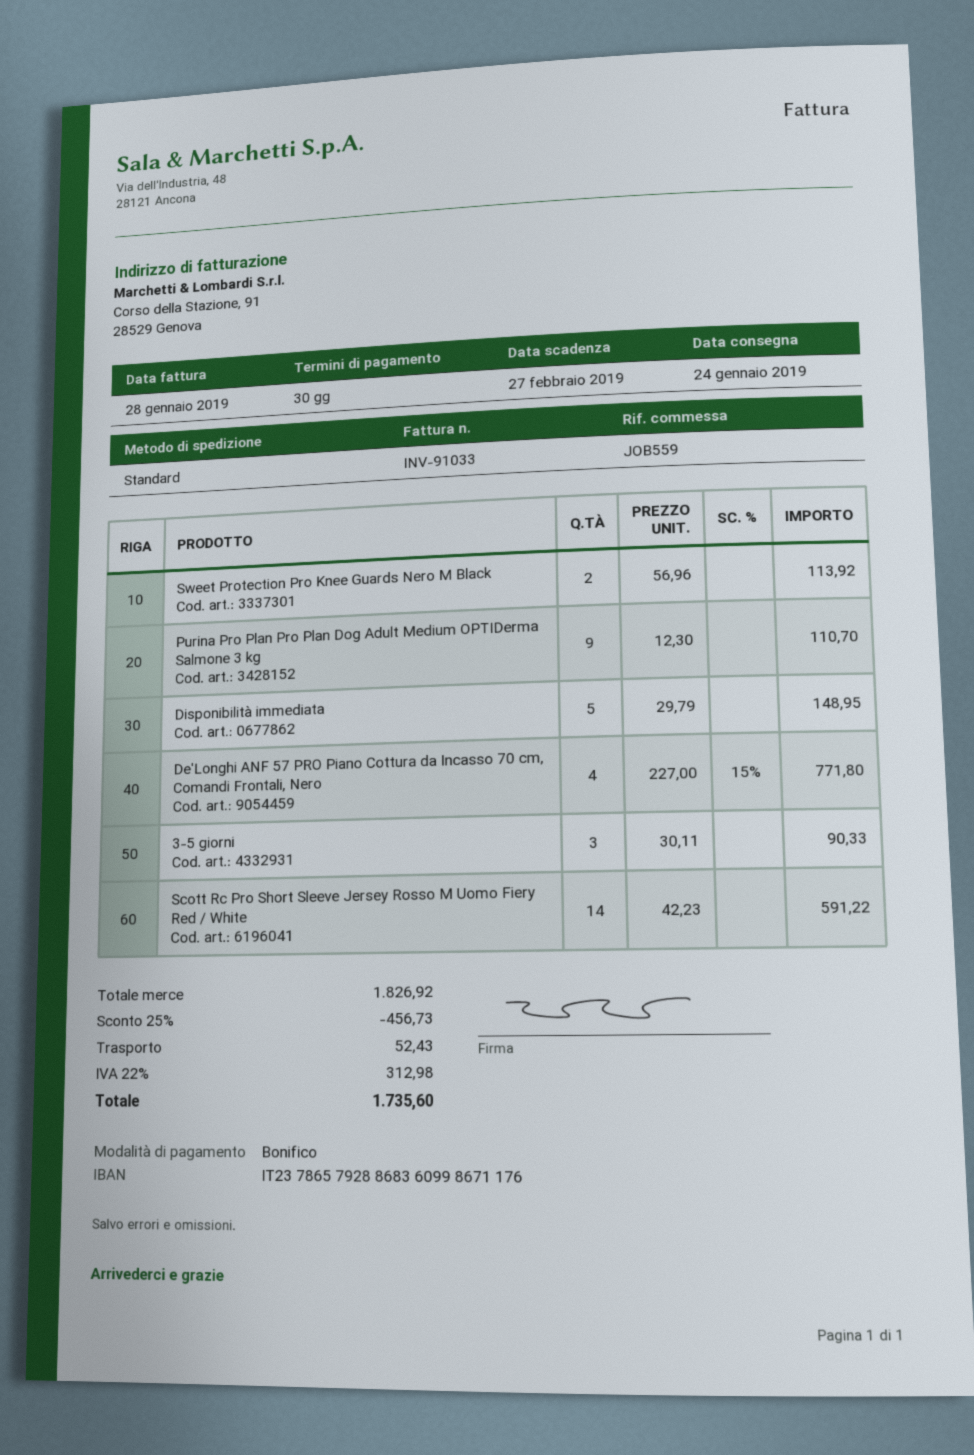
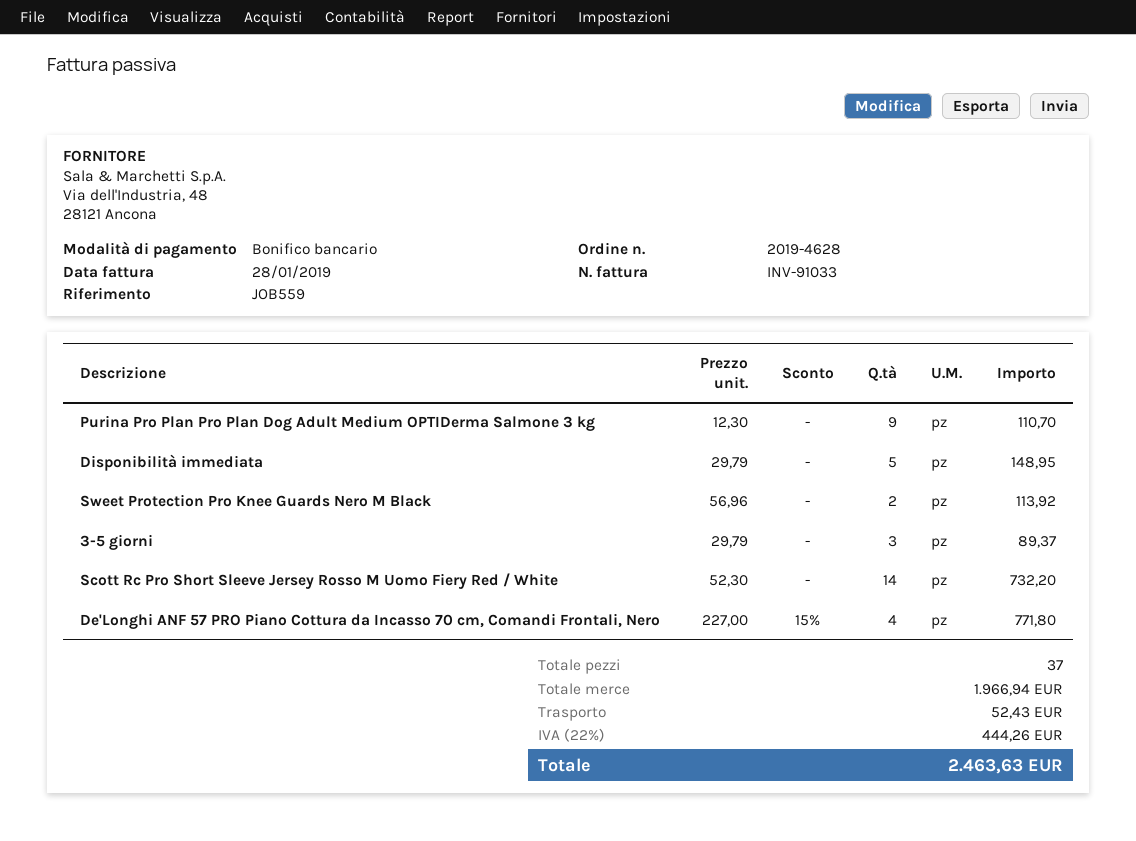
3-5 giorni: 3 x 30.11 = 90.33 -> 3 x 29.79 = 89.37
Scott Rc Pro Short Sleeve Jersey Rosso M Uomo Fiery Red / White: 14 x 42.23 = 591.22 -> 14 x 52.30 = 732.20
subtotal: 1826.92 -> 1966.94
discount: 25% = 456.73 -> none
tax: 22% = 312.98 -> 22% = 444.26
total: 1735.60 -> 2463.63

